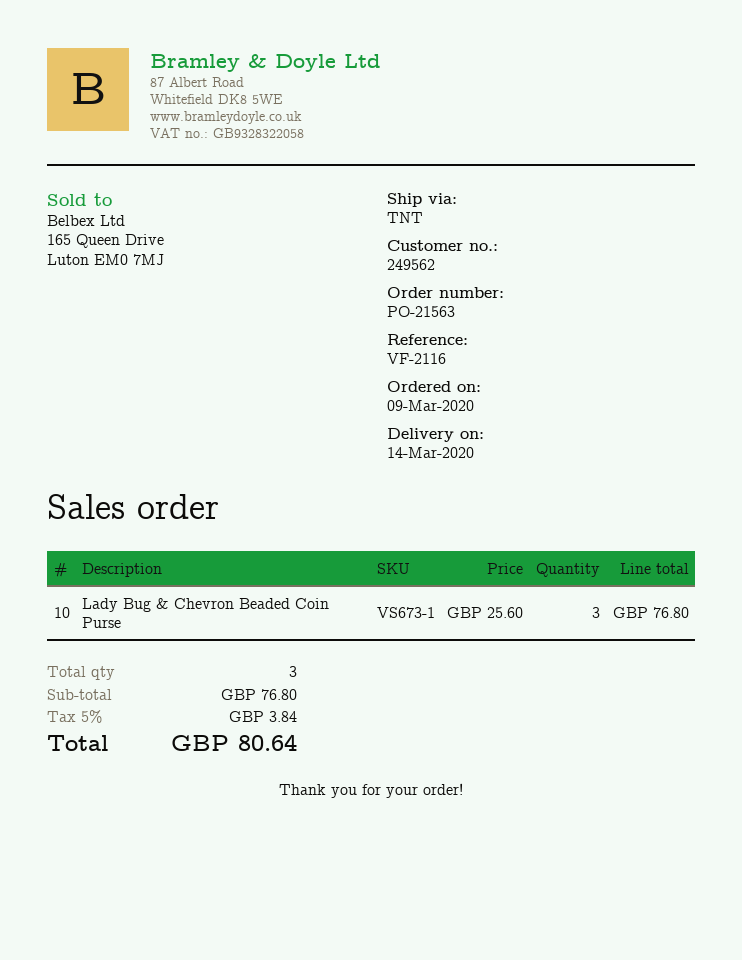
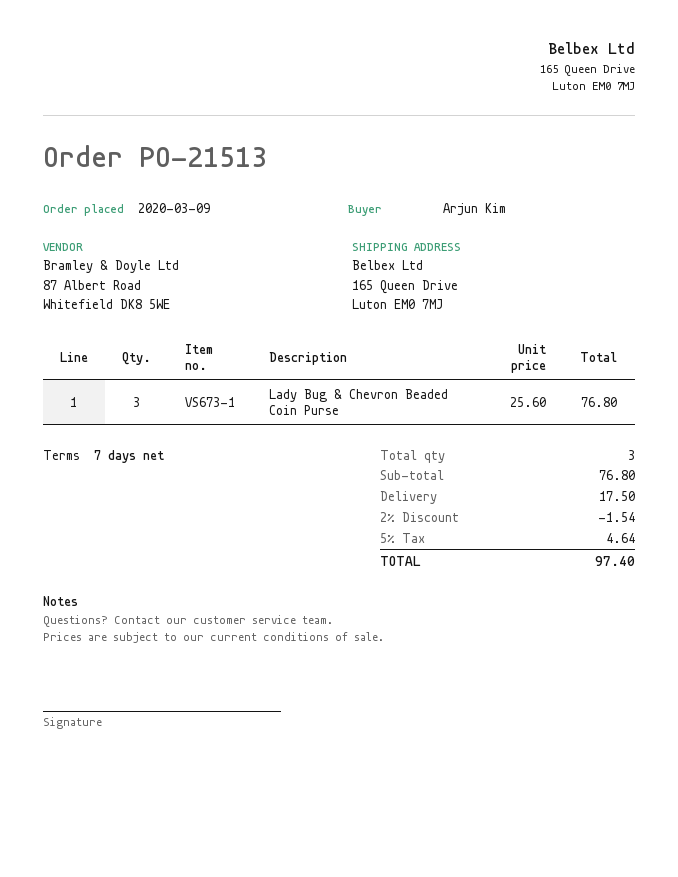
order number: PO-21563 -> PO-21513
discount: none -> 2% = 1.54
shipping: none -> 17.50
tax: 5% = 3.84 -> 5% = 4.64
total: 80.64 -> 97.40

